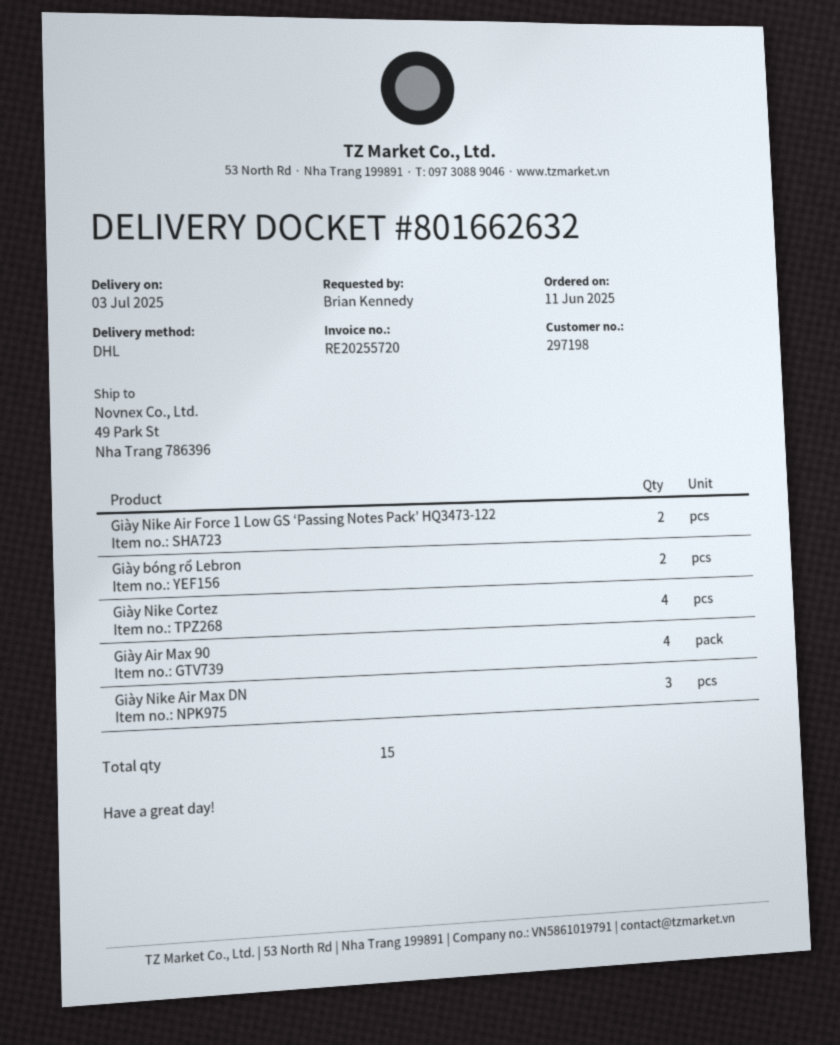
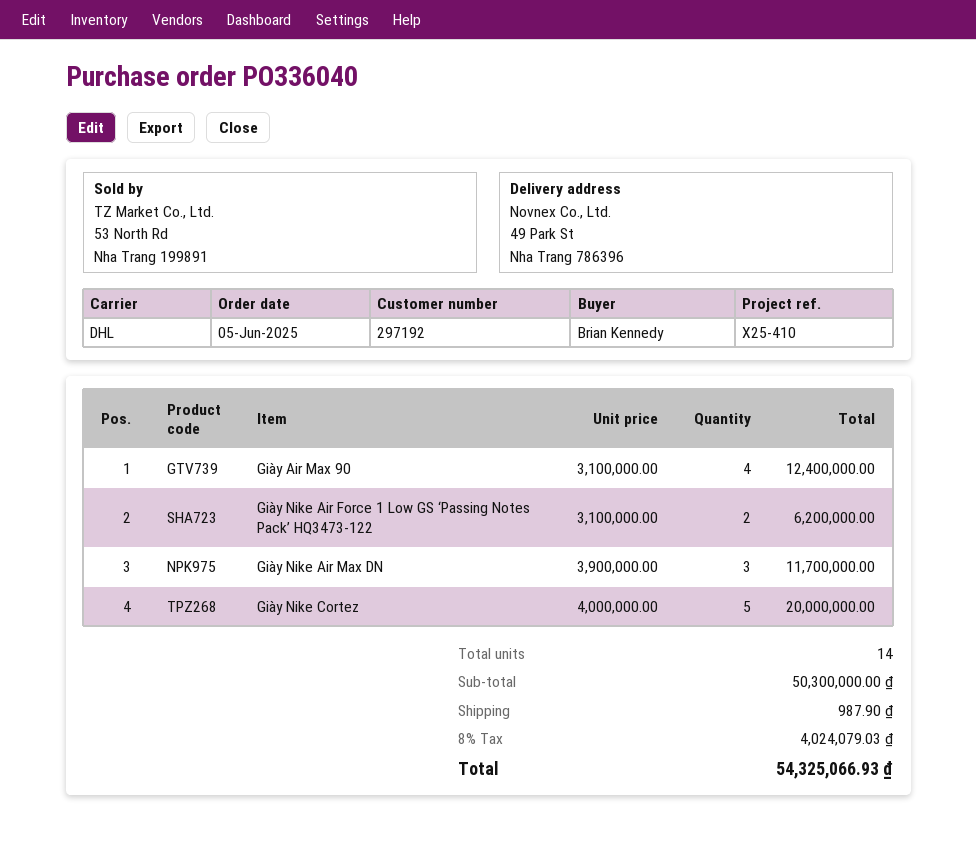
order date: 2025-06-11 -> 2025-06-05
customer number: 297198 -> 297192
Giày bóng rổ Lebron: 2 -> none
Giày Nike Cortez: 4 -> 5
total quantity: 15 -> 14

